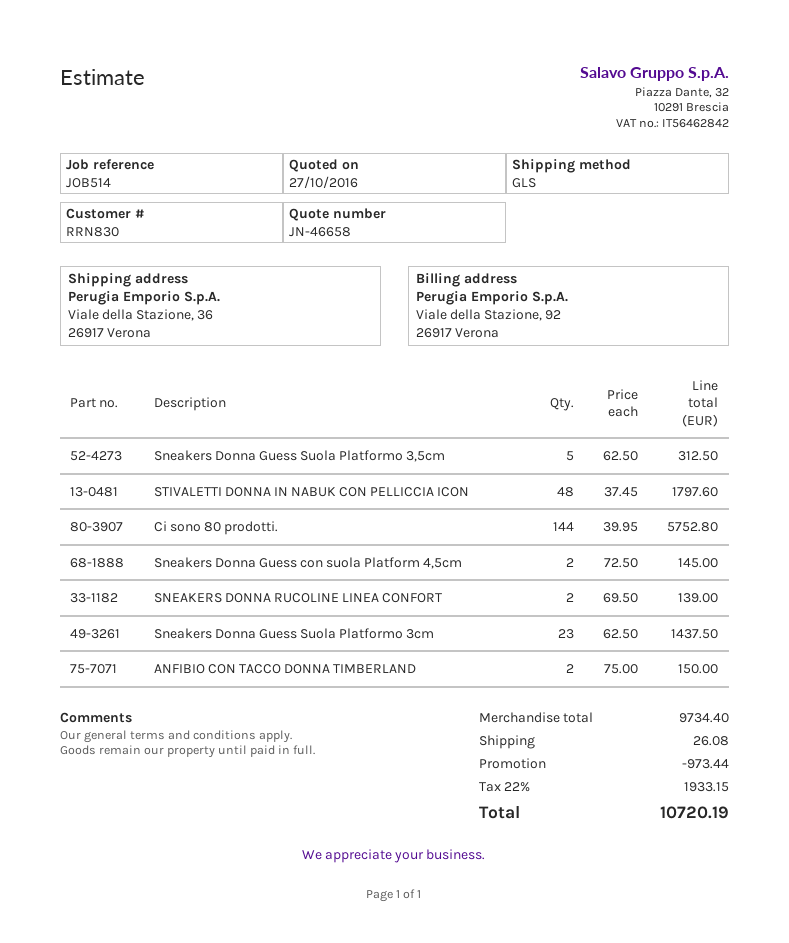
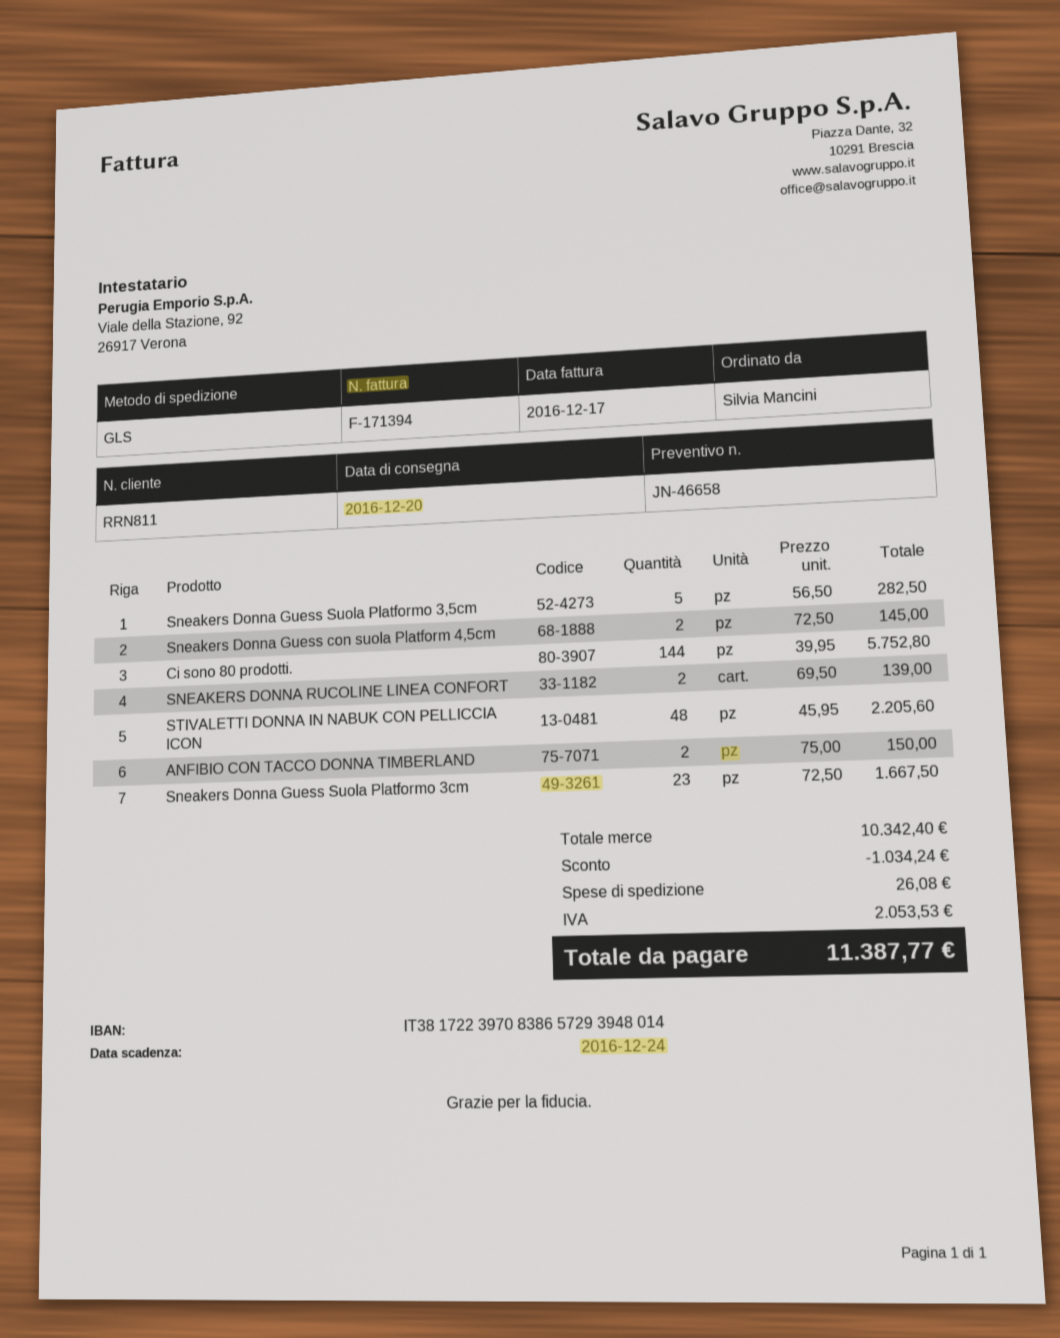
customer number: RRN830 -> RRN811
Sneakers Donna Guess Suola Platformo 3,5cm: 5 x 62.50 = 312.50 -> 5 x 56.50 = 282.50
STIVALETTI DONNA IN NABUK CON PELLICCIA ICON: 48 x 37.45 = 1797.60 -> 48 x 45.95 = 2205.60
Sneakers Donna Guess Suola Platformo 3cm: 23 x 62.50 = 1437.50 -> 23 x 72.50 = 1667.50
subtotal: 9734.40 -> 10342.40
discount: 973.44 -> 1034.24
tax: 1933.15 -> 2053.53
total: 10720.19 -> 11387.77

